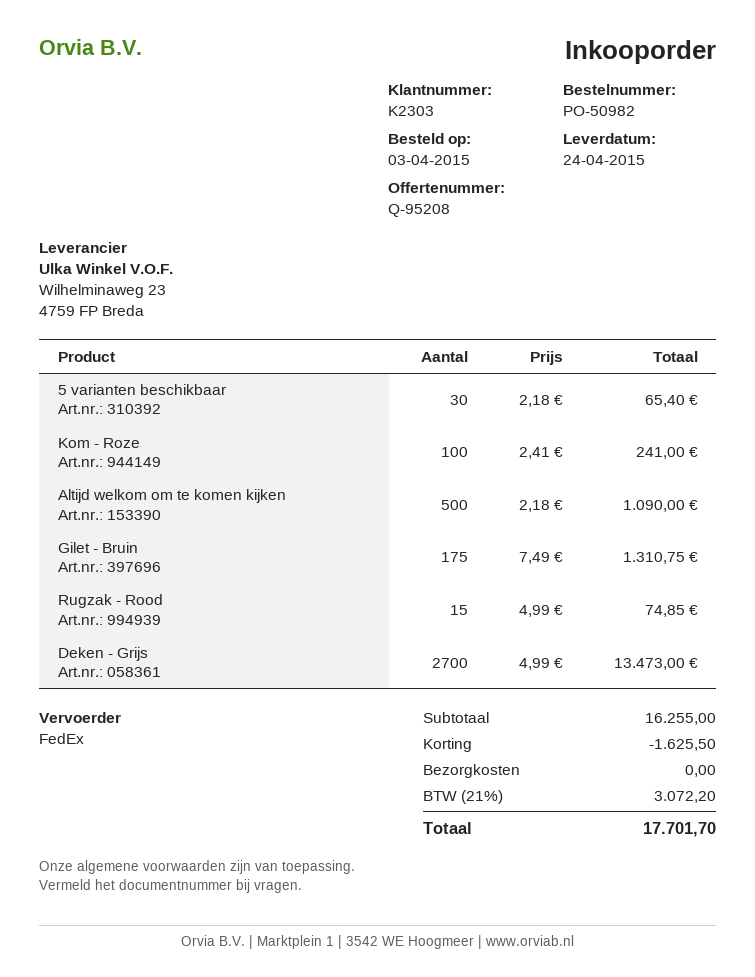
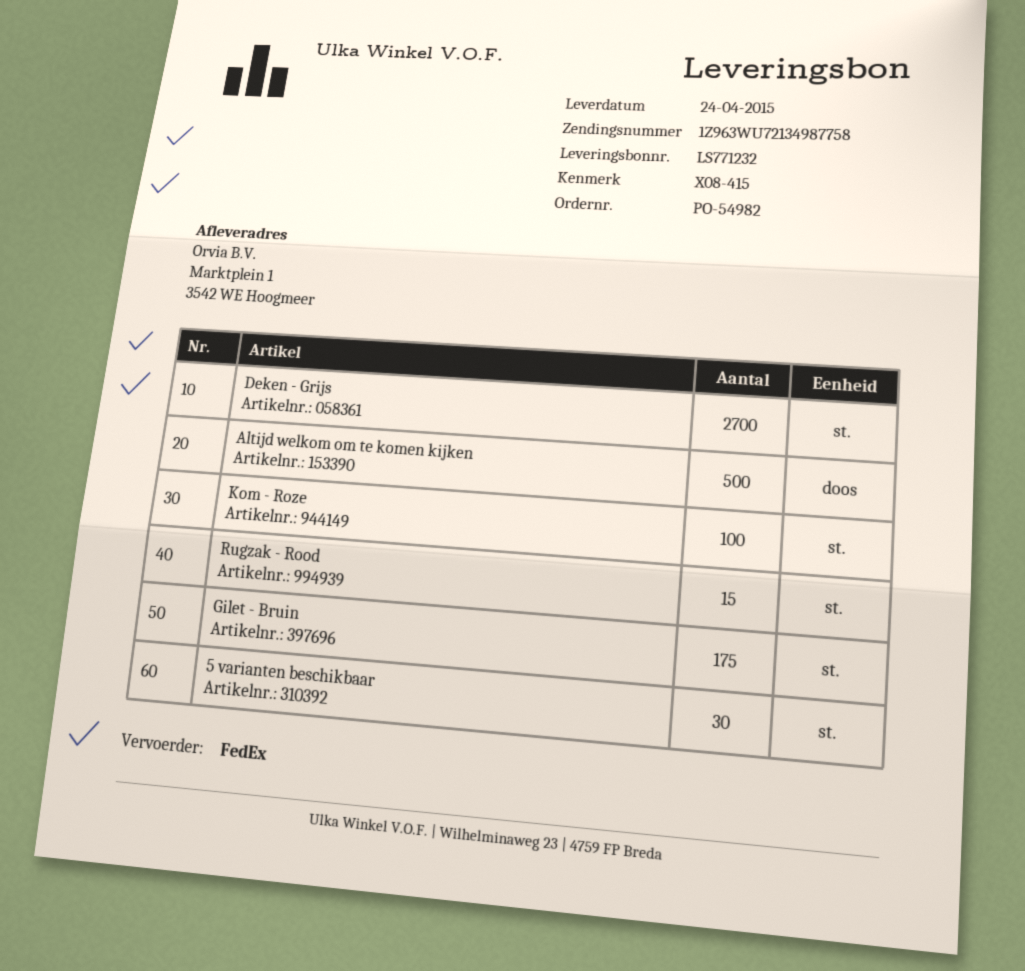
order number: PO-50982 -> PO-54982

